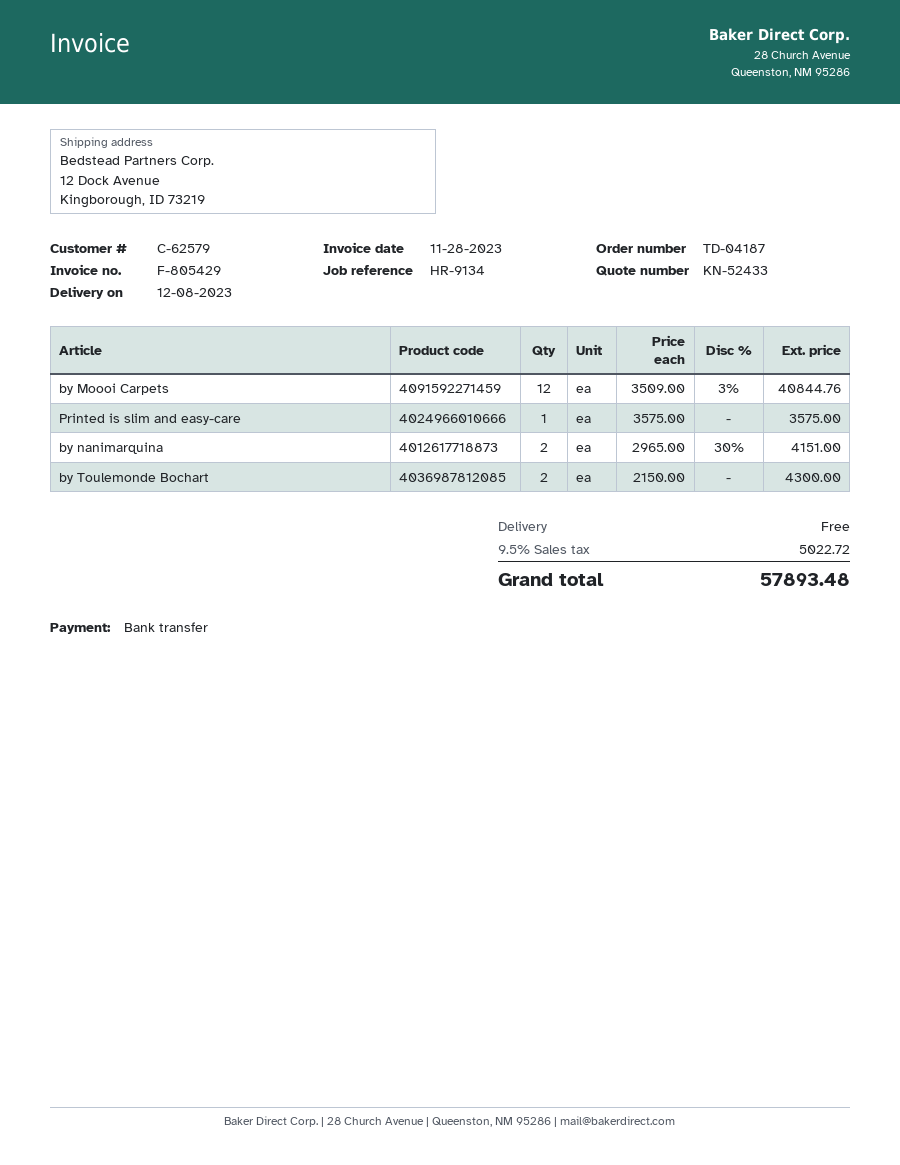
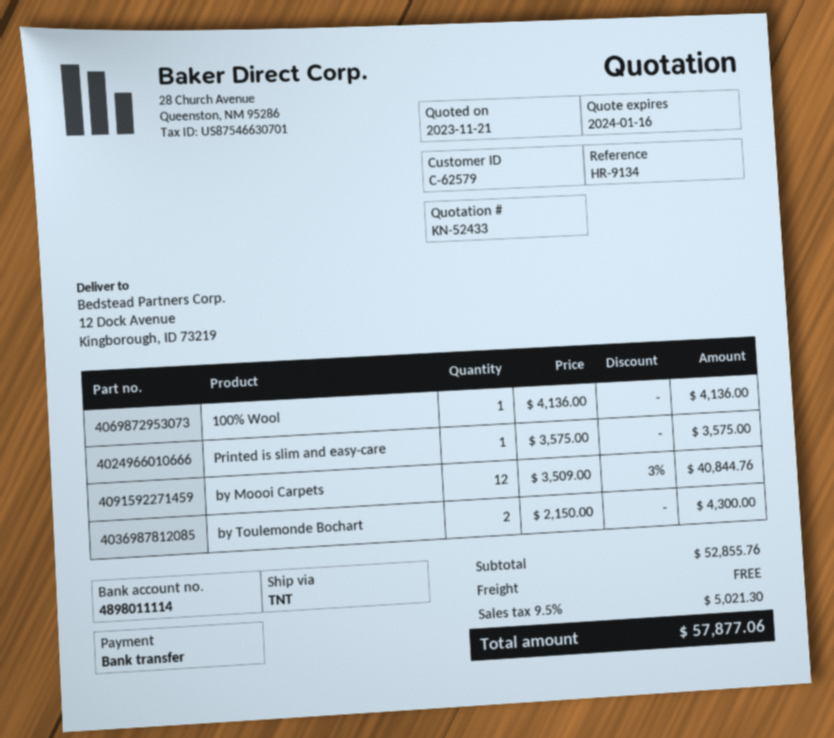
by nanimarquina: 2 x 2965.00 - 30% = 4151.00 -> none
100% Wool: none -> 1 x 4136.00 = 4136.00
tax: 9.5% = 5022.72 -> 9.5% = 5021.30
total: 57893.48 -> 57877.06

